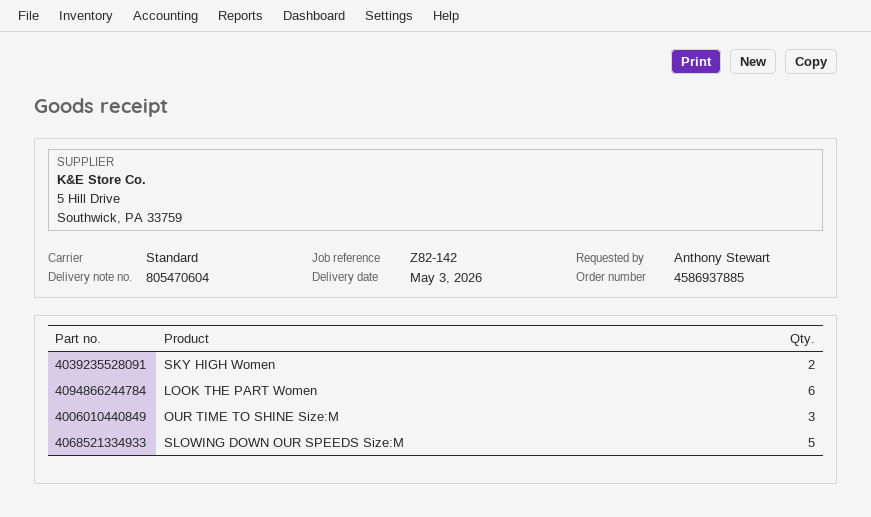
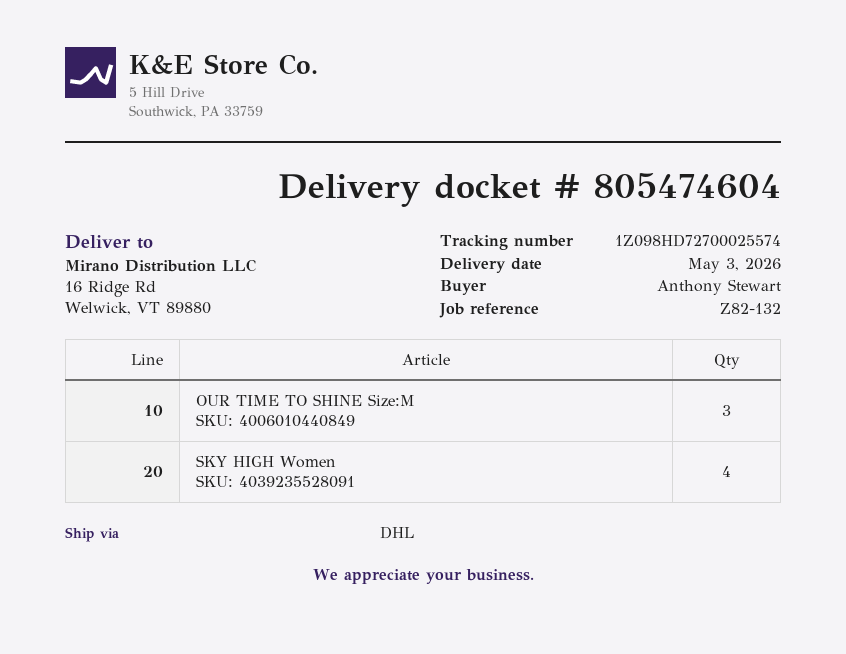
delivery note number: 805470604 -> 805474604
reference: Z82-142 -> Z82-132
shipping method: standard -> DHL
SKY HIGH Women: 2 -> 4
LOOK THE PART Women: 6 -> none
SLOWING DOWN OUR SPEEDS Size:M: 5 -> none

